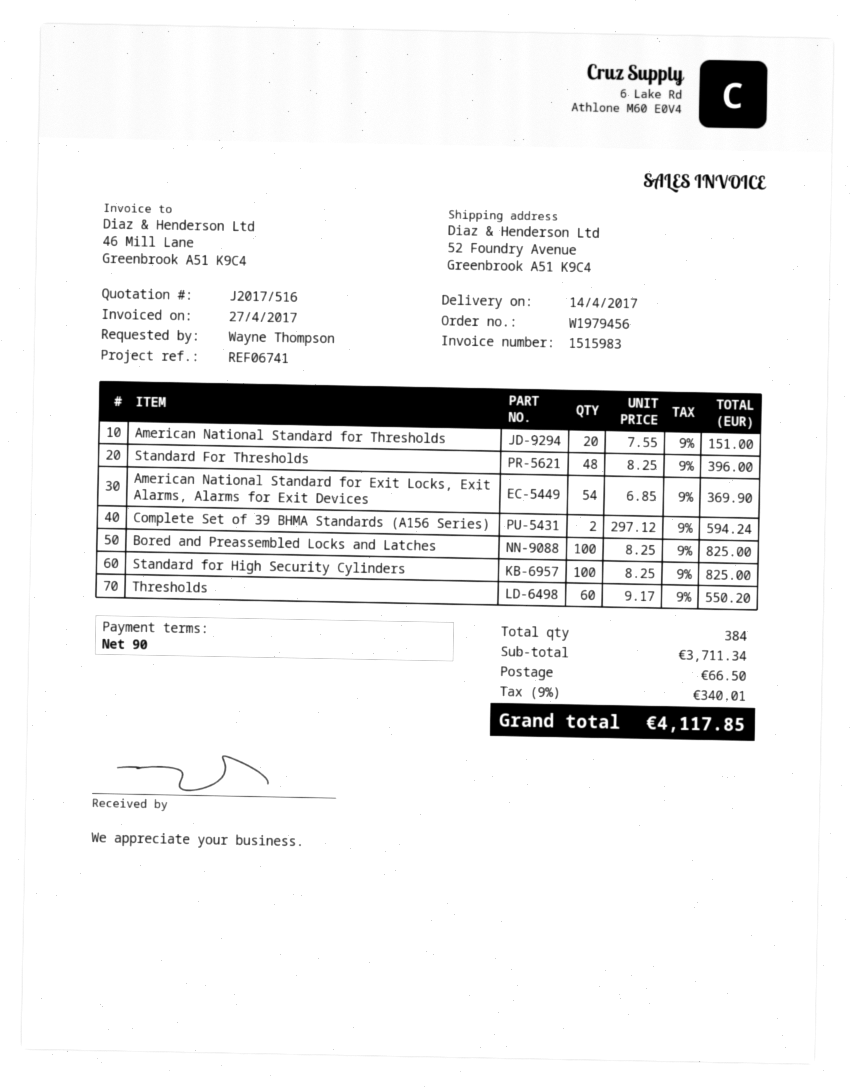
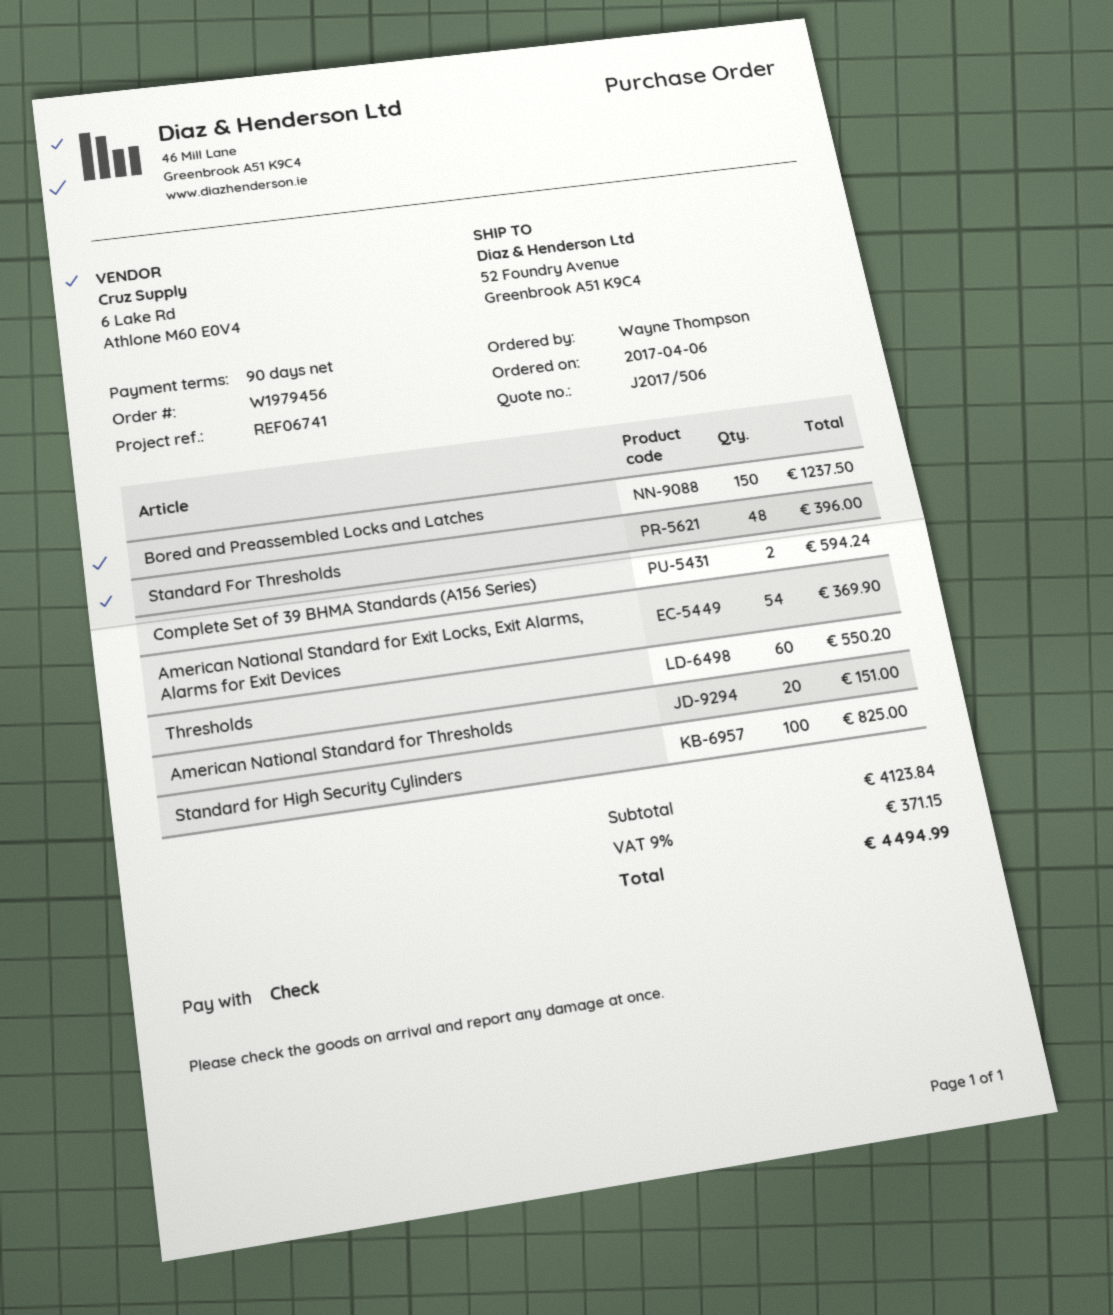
quote number: J2017/516 -> J2017/506
Bored and Preassembled Locks and Latches: 100 for 825.00 -> 150 for 1237.50
subtotal: 3711.34 -> 4123.84
shipping: 66.50 -> none
tax: 9% = 340.01 -> 9% = 371.15
total: 4117.85 -> 4494.99

